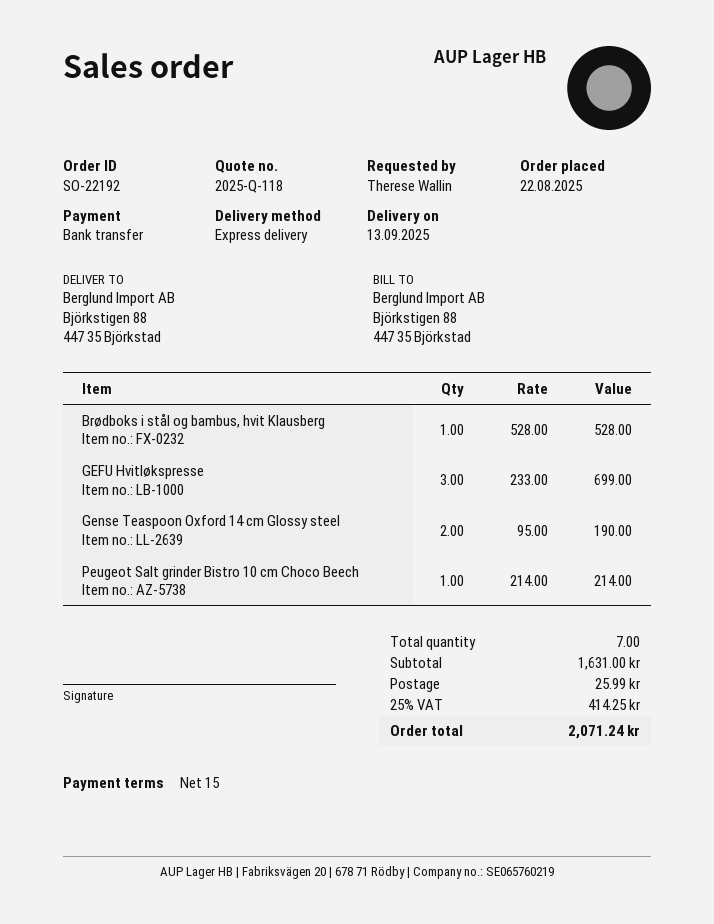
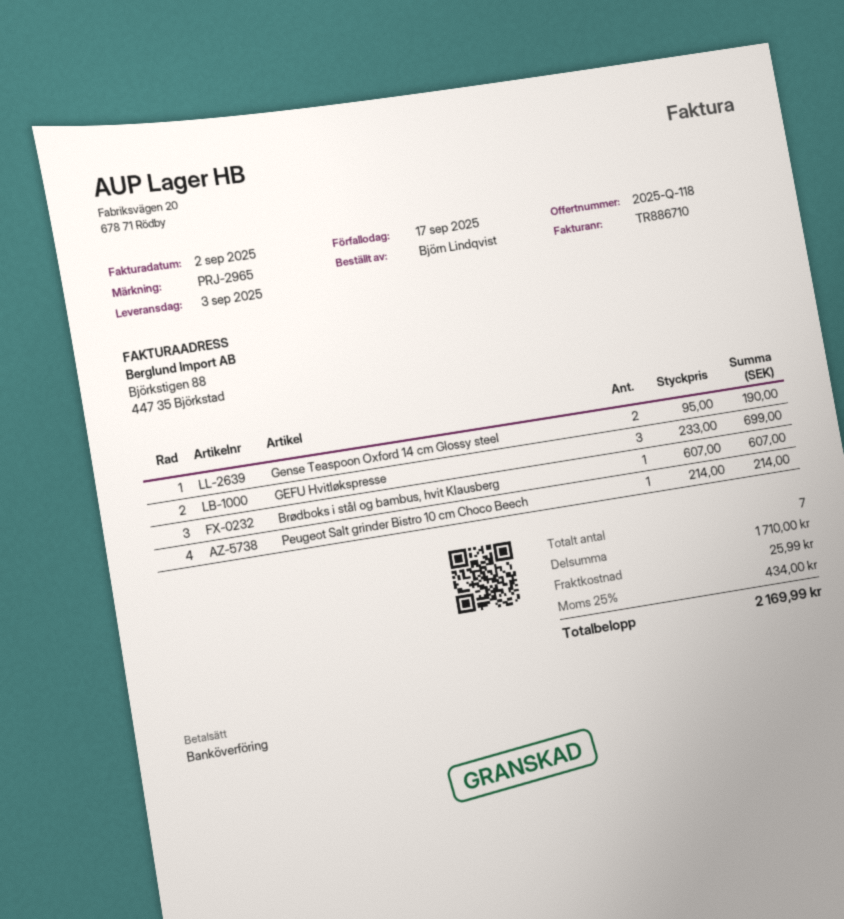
delivery date: 2025-09-13 -> 2025-09-03
ordered by: Therese Wallin -> Björn Lindqvist
Brødboks i stål og bambus, hvit Klausberg: 1 x 528.00 = 528.00 -> 1 x 607.00 = 607.00
subtotal: 1631.00 -> 1710.00
tax: 25% = 414.25 -> 25% = 434.00
total: 2071.24 -> 2169.99

